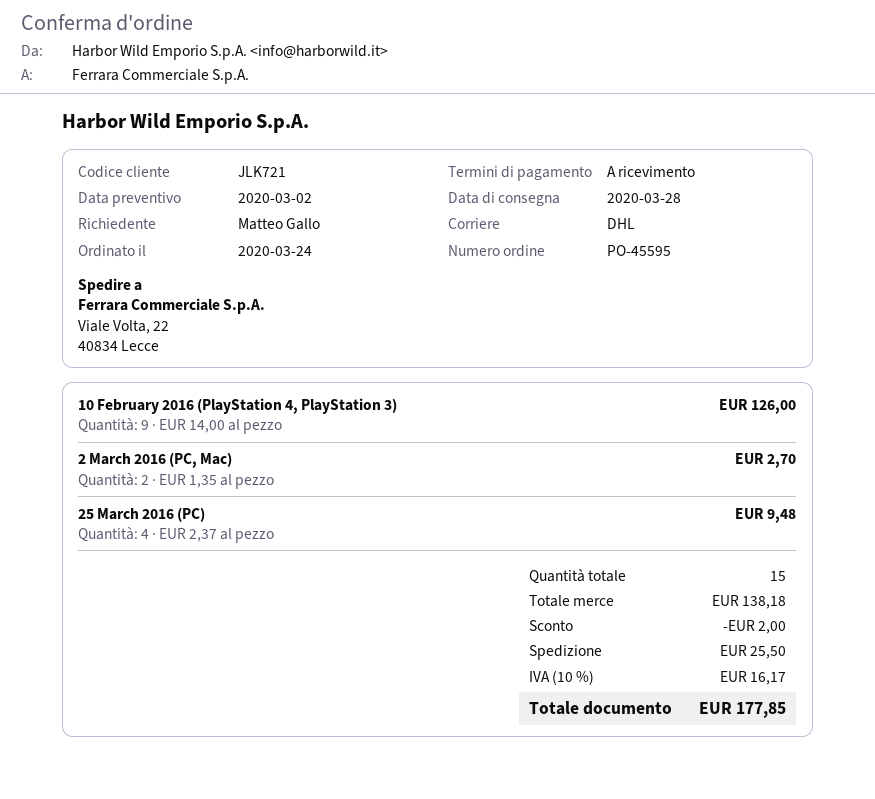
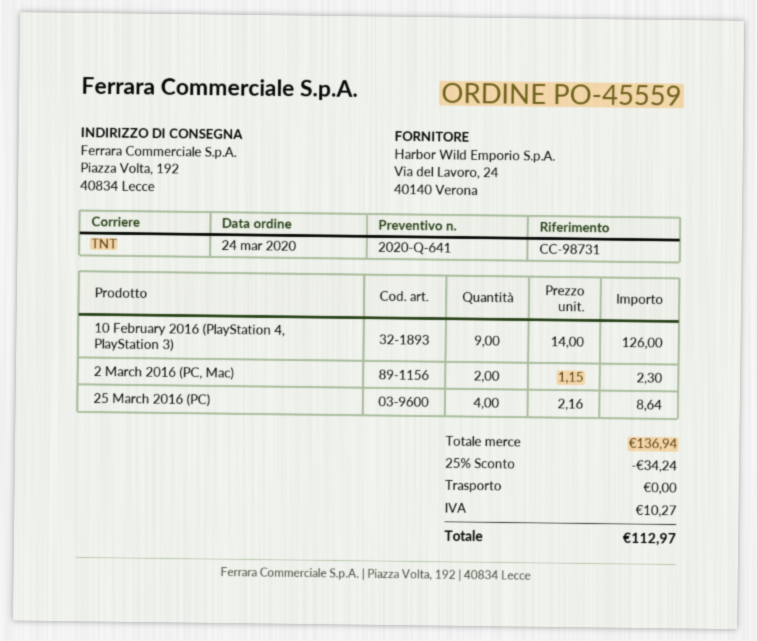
order number: PO-45595 -> PO-45559
shipping method: DHL -> TNT
ship to: Viale Volta, 22, 40834 Lecce -> Piazza Volta, 192, 40834 Lecce
2 March 2016 (PC, Mac): 2 x 1.35 = 2.70 -> 2 x 1.15 = 2.30
25 March 2016 (PC): 4 x 2.37 = 9.48 -> 4 x 2.16 = 8.64
subtotal: 138.18 -> 136.94
discount: 2.00 -> 34.24
shipping: 25.50 -> 0.00
tax: 16.17 -> 10.27
total: 177.85 -> 112.97

